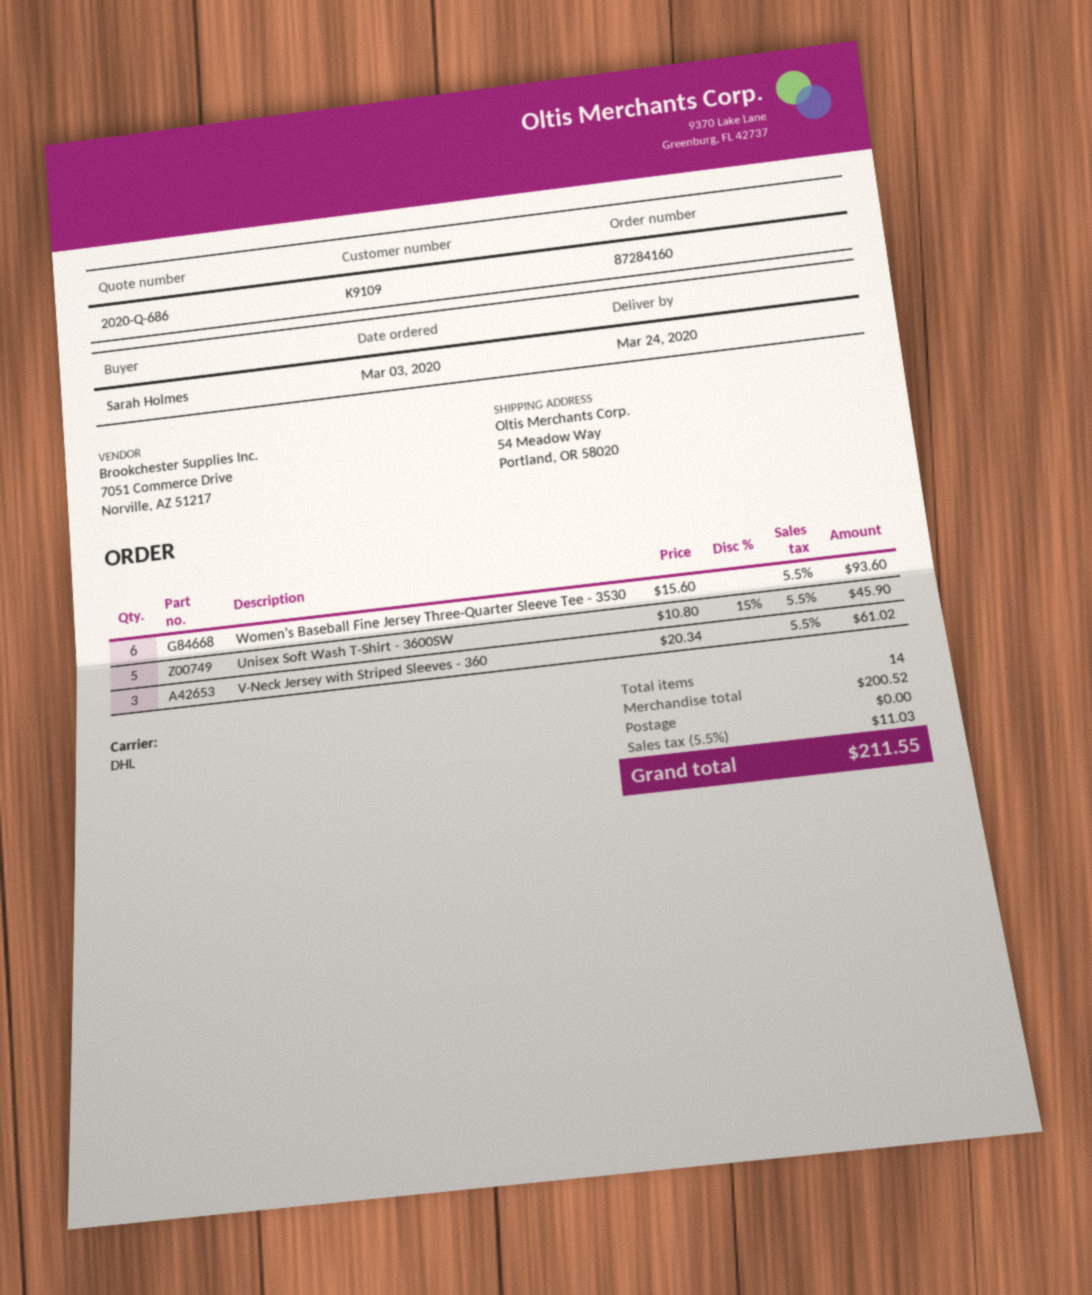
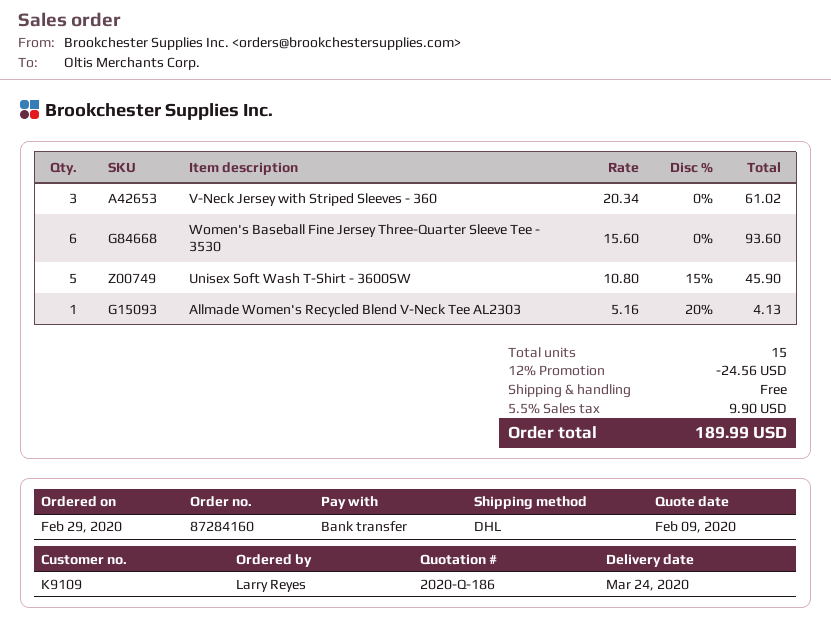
quote number: 2020-Q-686 -> 2020-Q-186
order date: 2020-03-03 -> 2020-02-29
ordered by: Sarah Holmes -> Larry Reyes
Allmade Women's Recycled Blend V-Neck Tee AL2303: none -> 1 x 5.16 - 20% = 4.13
total quantity: 14 -> 15
discount: none -> 12% = 24.56
tax: 5.5% = 11.03 -> 5.5% = 9.90
total: 211.55 -> 189.99

